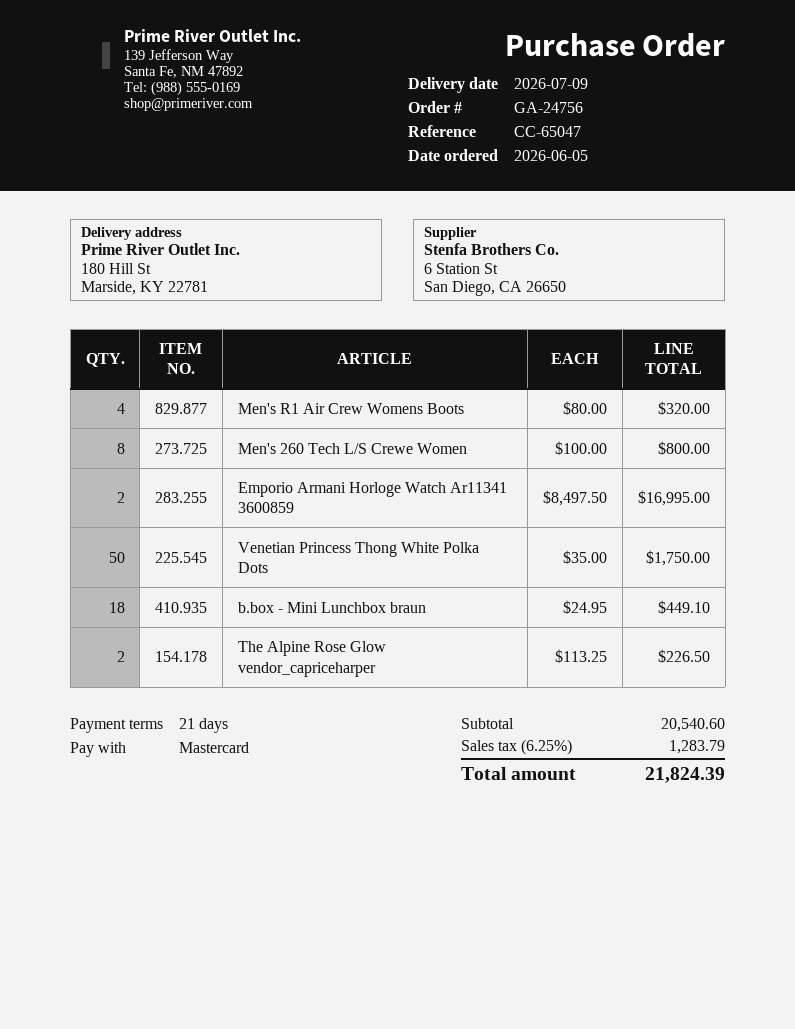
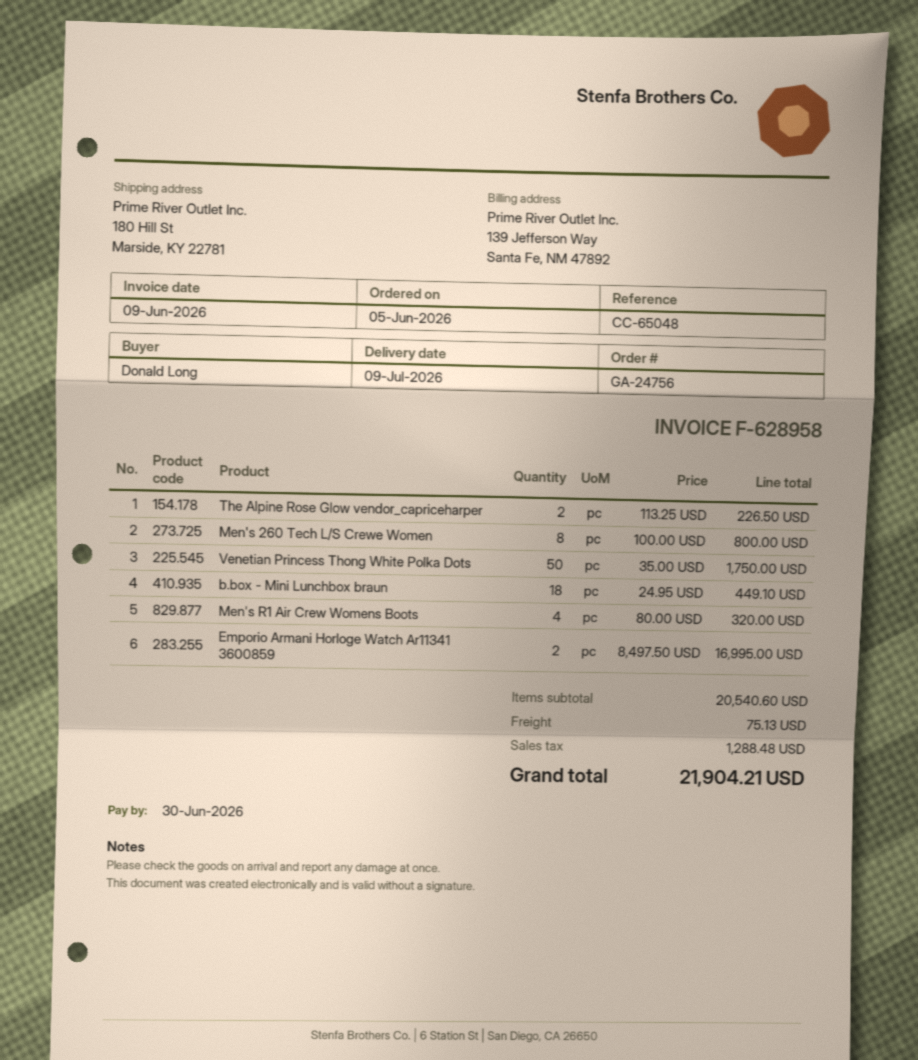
reference: CC-65047 -> CC-65048
shipping: none -> 75.13
tax: 1283.79 -> 1288.48
total: 21824.39 -> 21904.21

